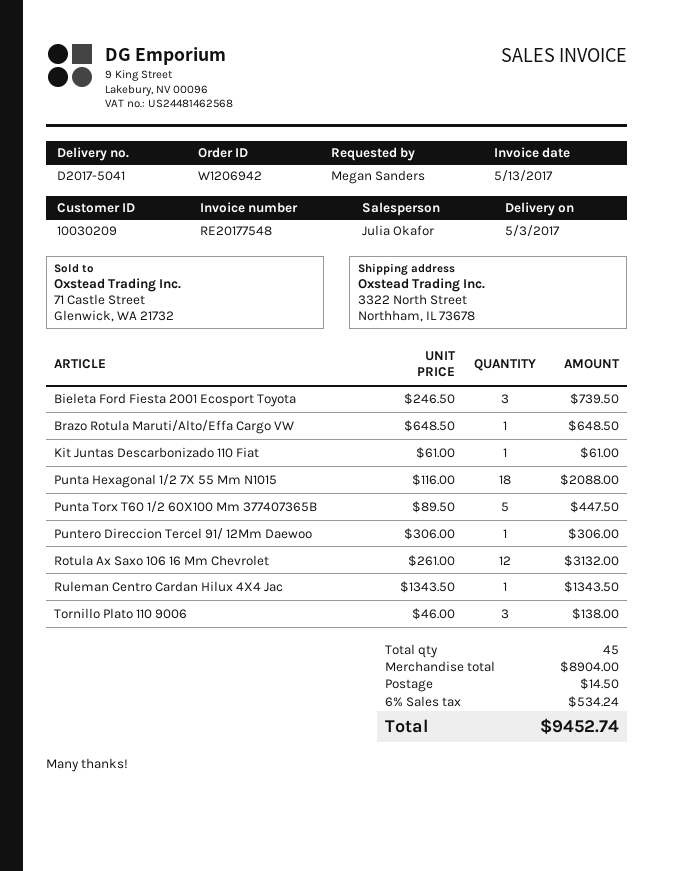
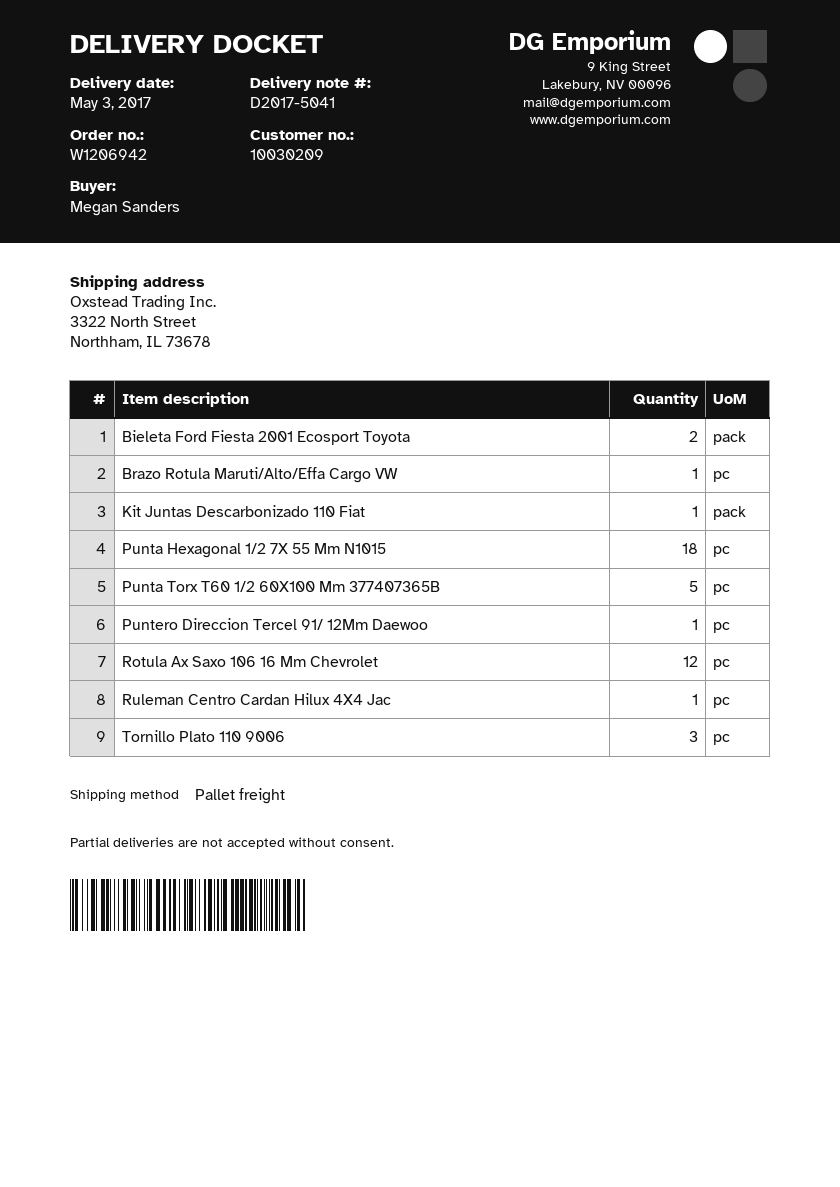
Bieleta Ford Fiesta 2001 Ecosport Toyota: 3 -> 2

